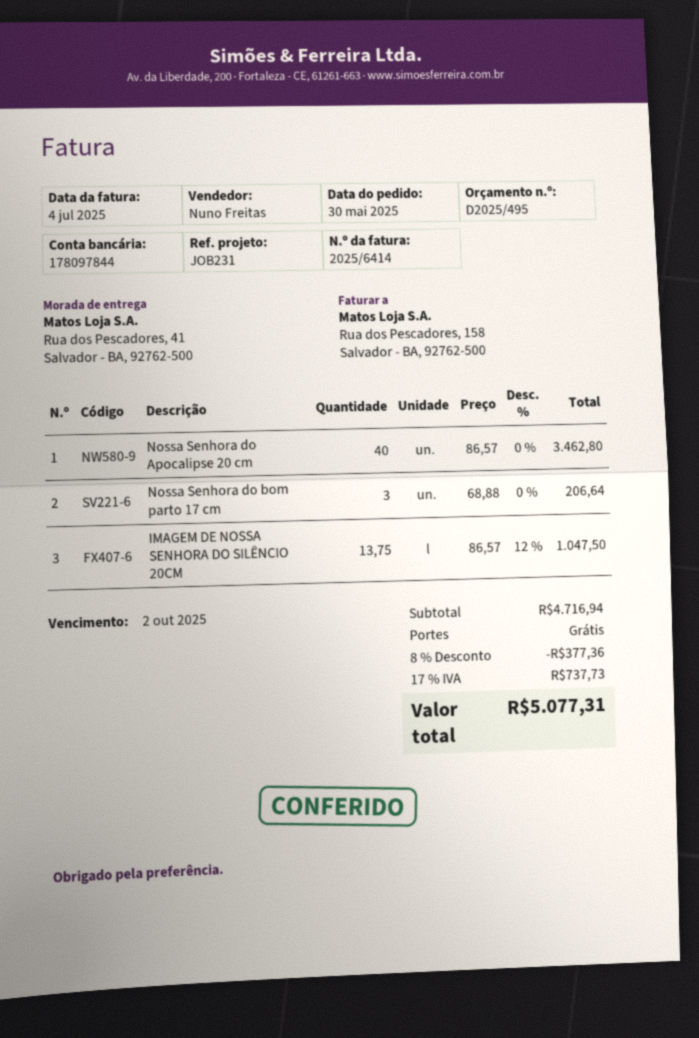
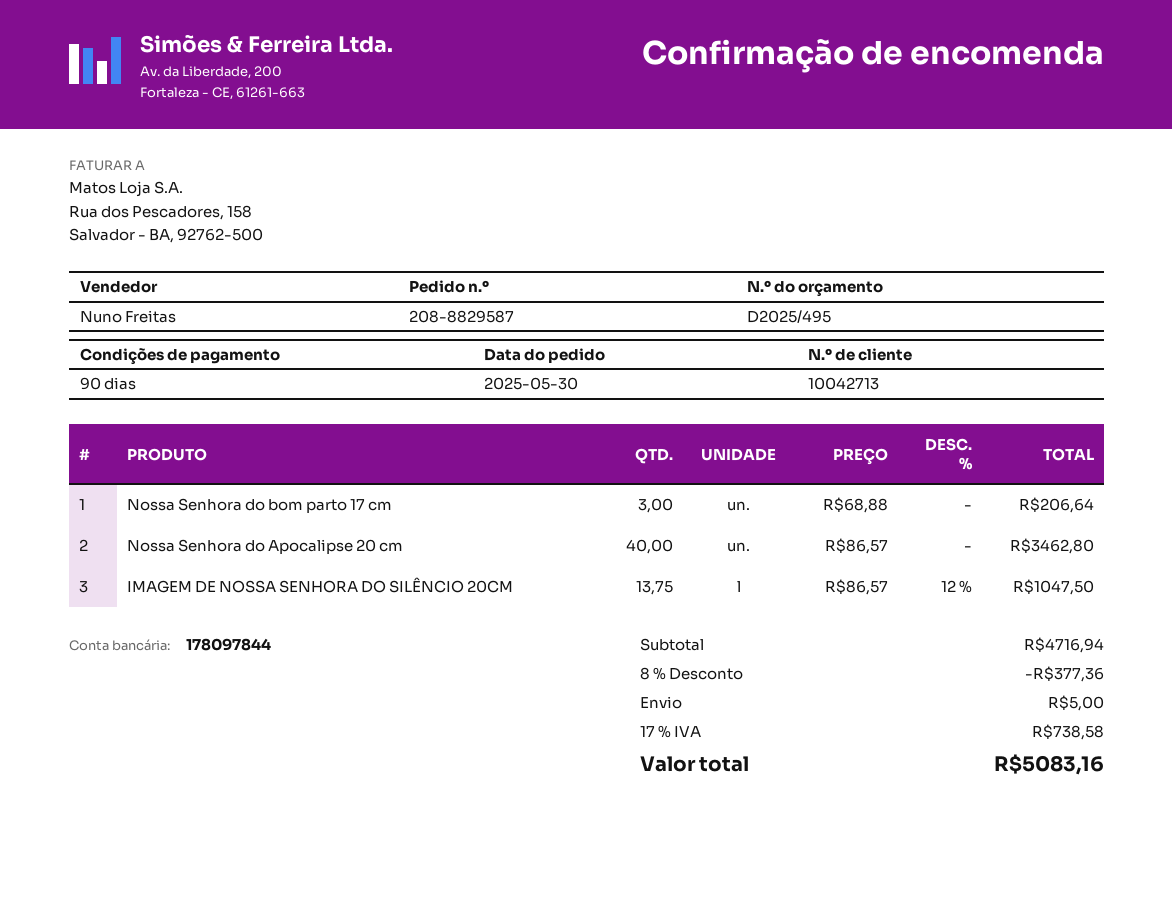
shipping: 0.00 -> 5.00
tax: 17% = 737.73 -> 17% = 738.58
total: 5077.31 -> 5083.16

